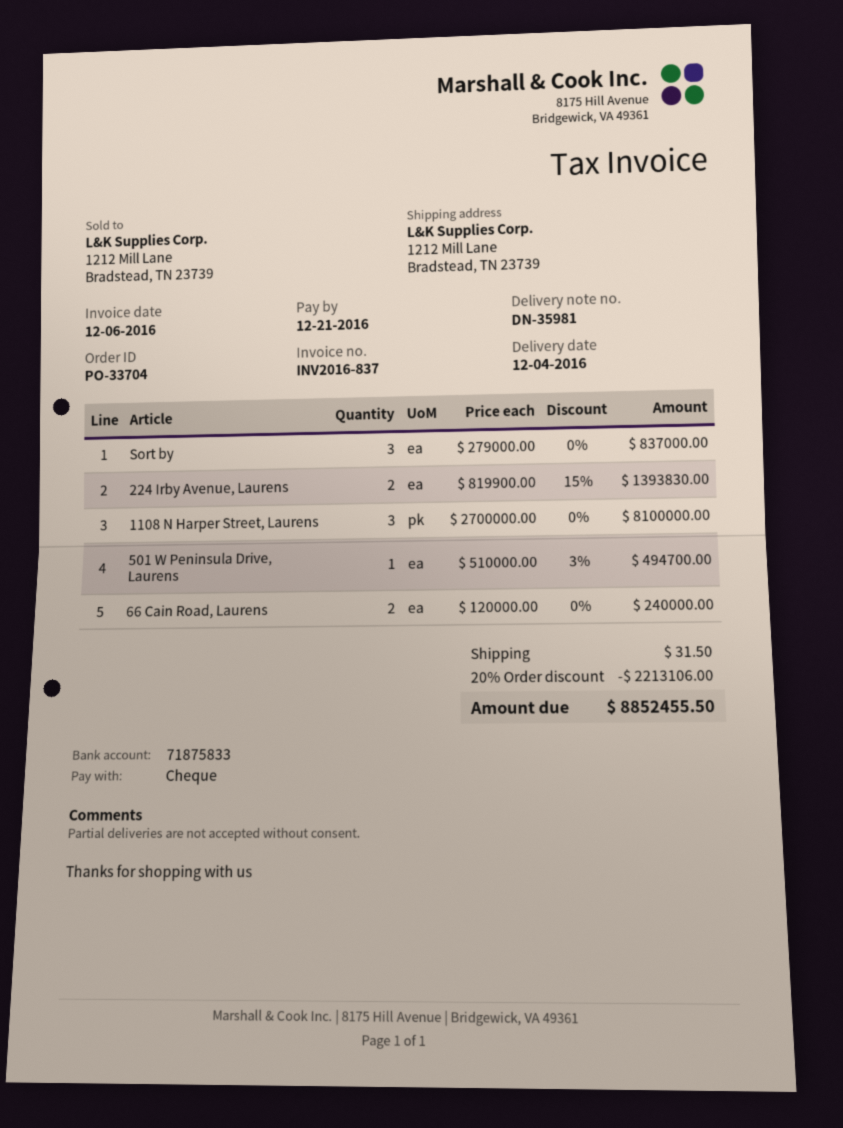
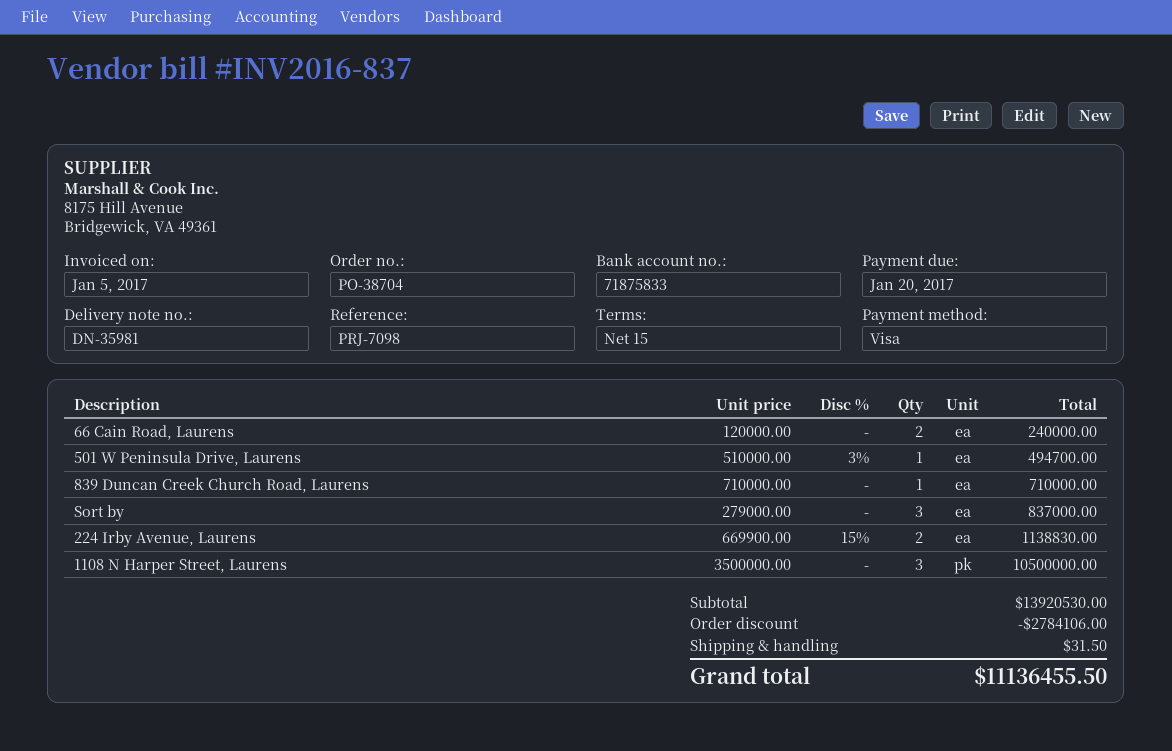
order number: PO-33704 -> PO-38704
invoice date: 2016-12-06 -> 2017-01-05
due date: 2016-12-21 -> 2017-01-20
payment method: cheque -> Visa
224 Irby Avenue, Laurens: 2 x 819900.00 - 15% = 1393830.00 -> 2 x 669900.00 - 15% = 1138830.00
1108 N Harper Street, Laurens: 3 x 2700000.00 = 8100000.00 -> 3 x 3500000.00 = 10500000.00
839 Duncan Creek Church Road, Laurens: none -> 1 x 710000.00 = 710000.00
discount: 2213106.00 -> 2784106.00
total: 8852455.50 -> 11136455.50

